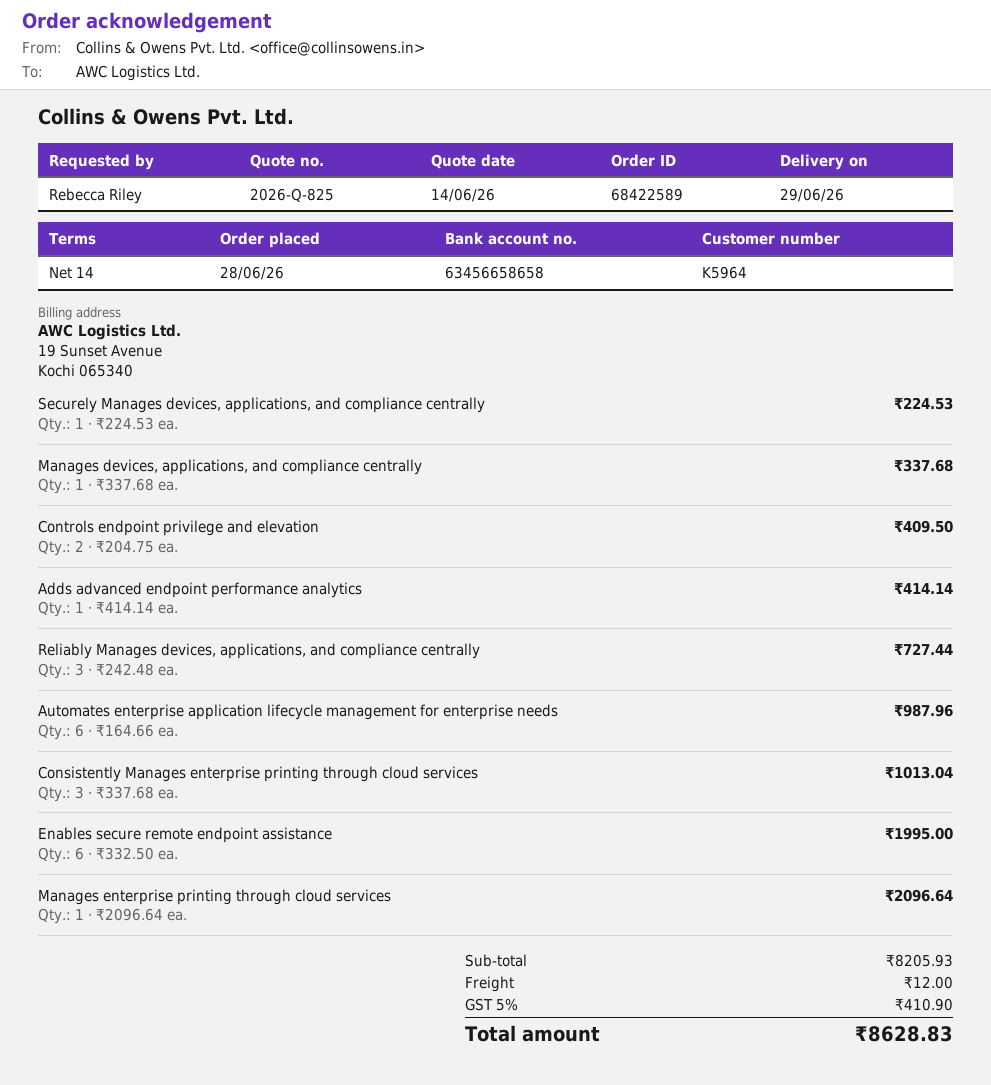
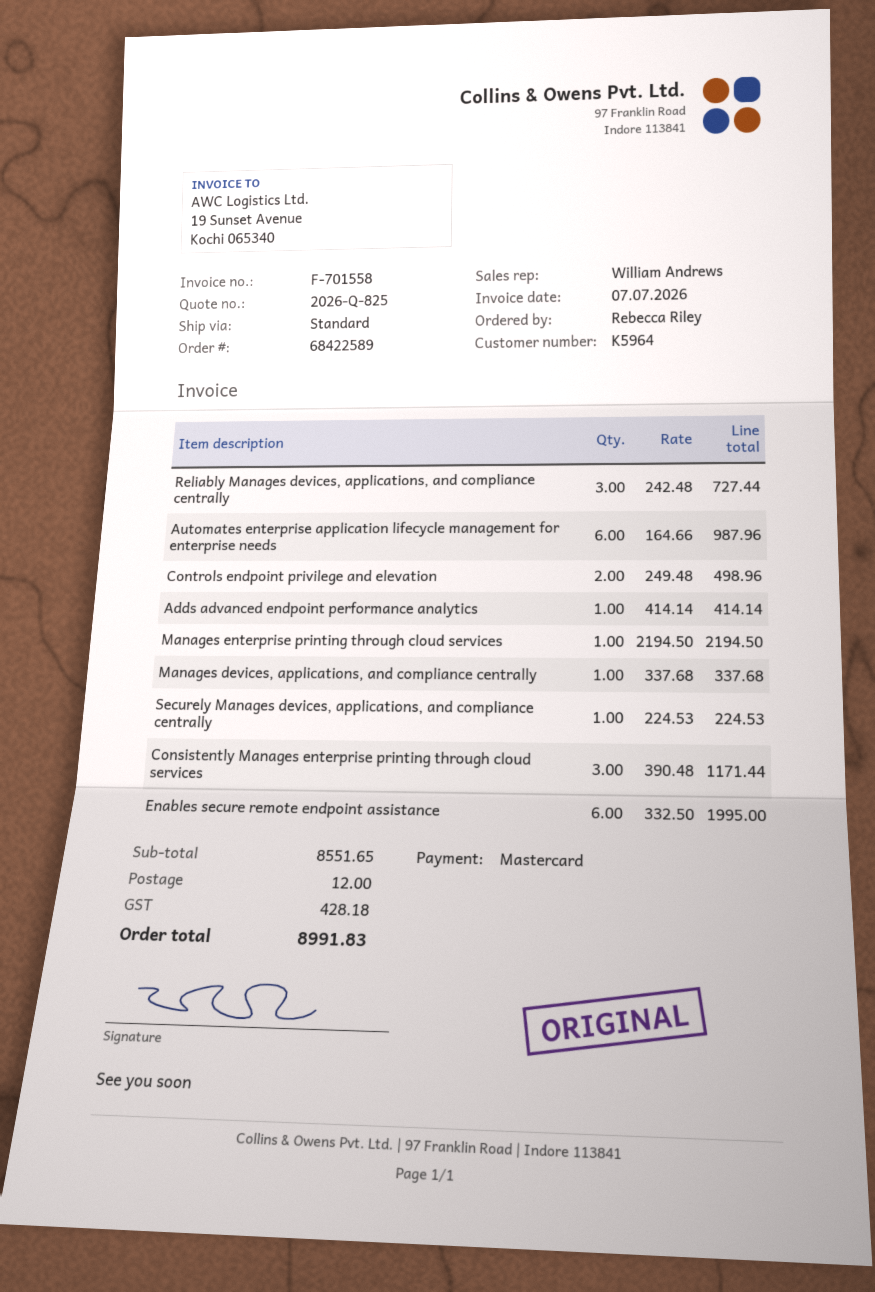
Controls endpoint privilege and elevation: 2 x 204.75 = 409.50 -> 2 x 249.48 = 498.96
Consistently Manages enterprise printing through cloud services: 3 x 337.68 = 1013.04 -> 3 x 390.48 = 1171.44
Manages enterprise printing through cloud services: 1 x 2096.64 = 2096.64 -> 1 x 2194.50 = 2194.50
subtotal: 8205.93 -> 8551.65
tax: 410.90 -> 428.18
total: 8628.83 -> 8991.83

